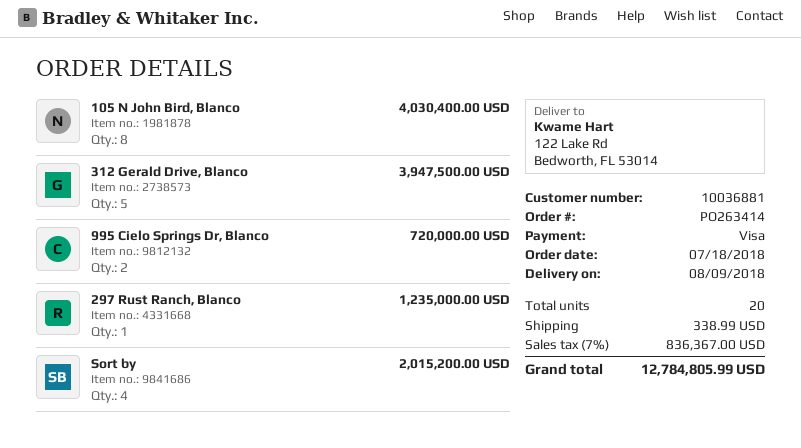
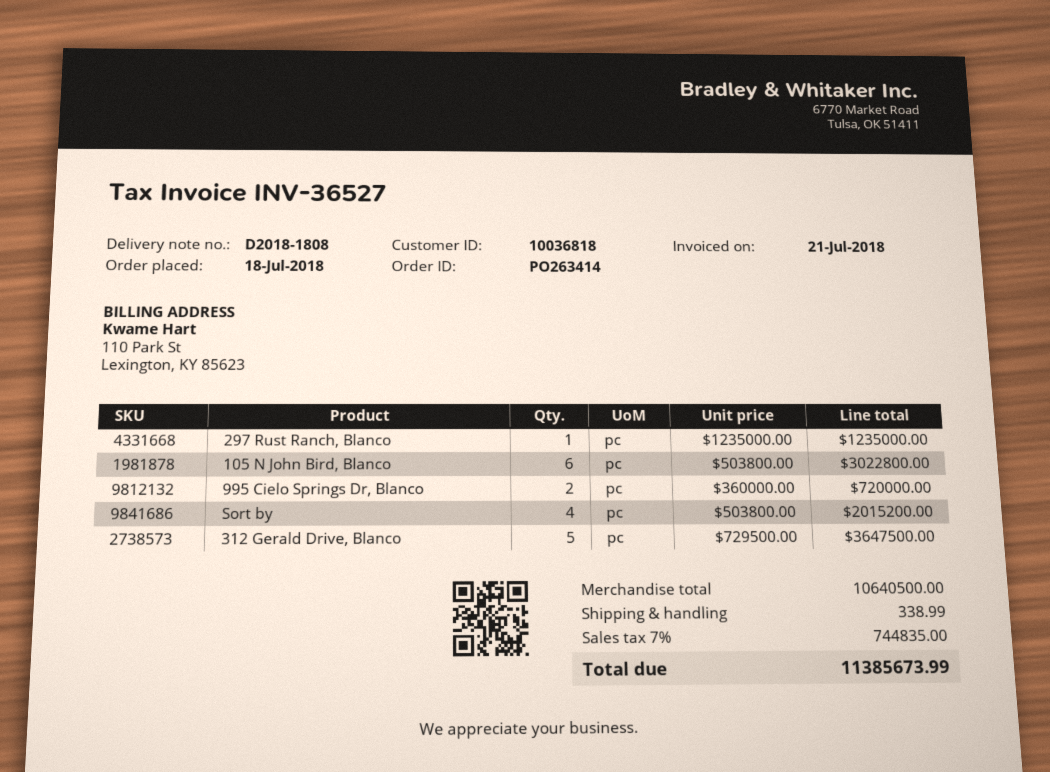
customer number: 10036881 -> 10036818
105 N John Bird, Blanco: 8 for 4030400.00 -> 6 for 3022800.00
312 Gerald Drive, Blanco: 5 for 3947500.00 -> 5 for 3647500.00
tax: 7% = 836367.00 -> 7% = 744835.00
total: 12784805.99 -> 11385673.99

